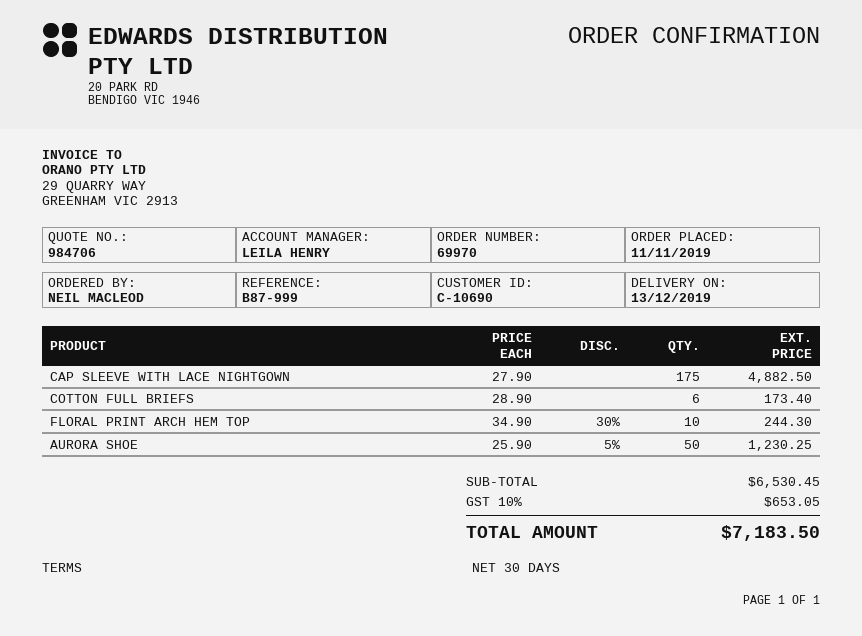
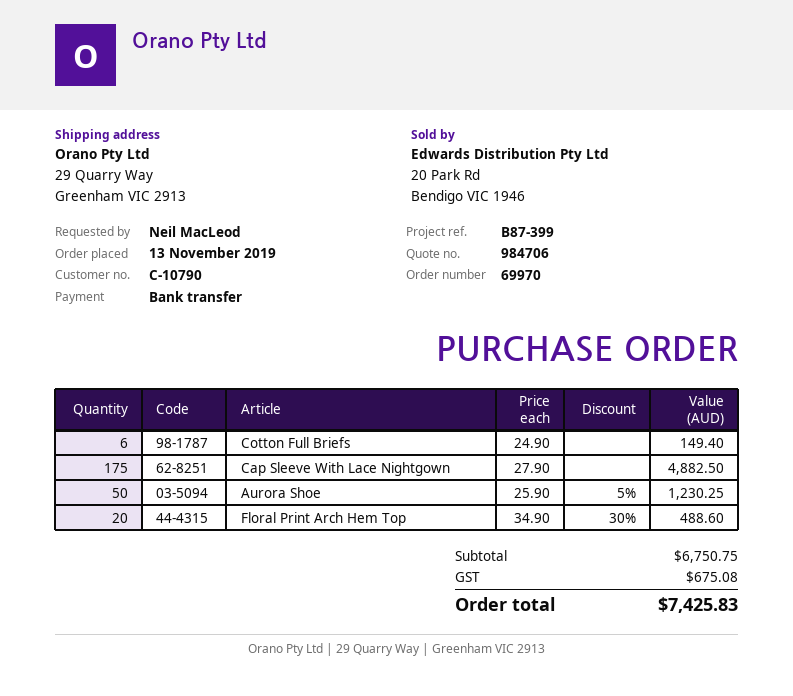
order date: 2019-11-11 -> 2019-11-13
customer number: C-10690 -> C-10790
reference: B87-999 -> B87-399
COTTON FULL BRIEFS: 6 x 28.90 = 173.40 -> 6 x 24.90 = 149.40
FLORAL PRINT ARCH HEM TOP: 10 x 34.90 - 30% = 244.30 -> 20 x 34.90 - 30% = 488.60
subtotal: 6530.45 -> 6750.75
tax: 653.05 -> 675.08
total: 7183.50 -> 7425.83

